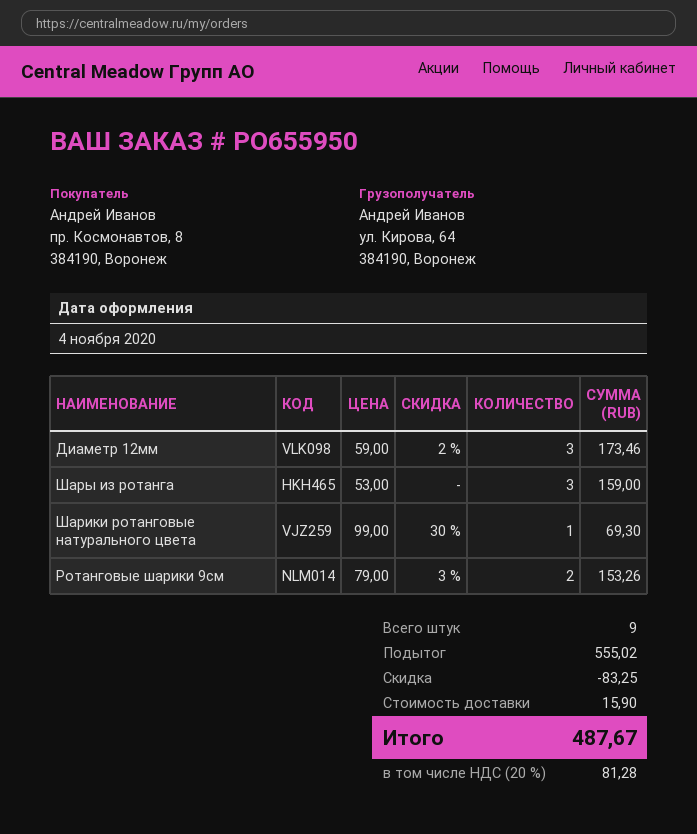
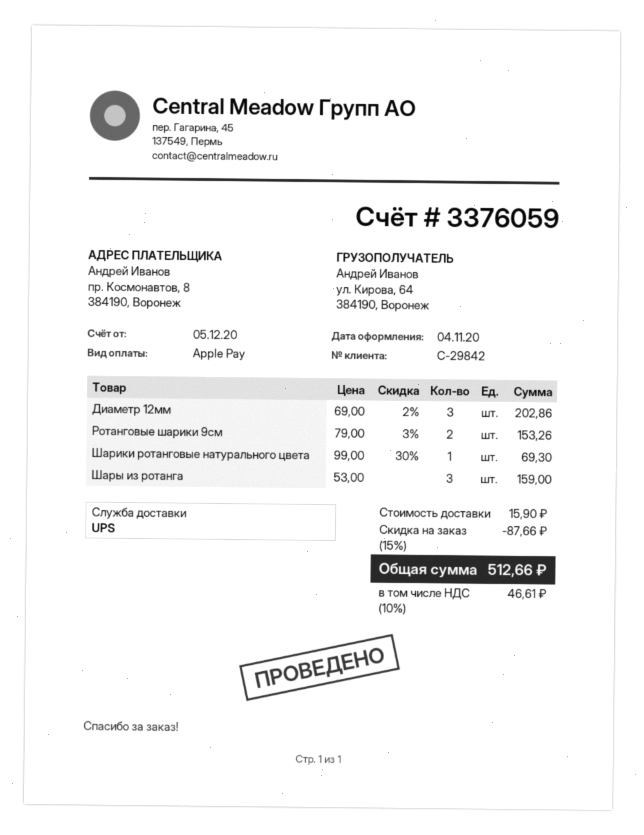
Диаметр 12мм: 3 x 59.00 - 2% = 173.46 -> 3 x 69.00 - 2% = 202.86
discount: 83.25 -> 87.66
tax: 20% = 81.28 -> 10% = 46.61
total: 487.67 -> 512.66

